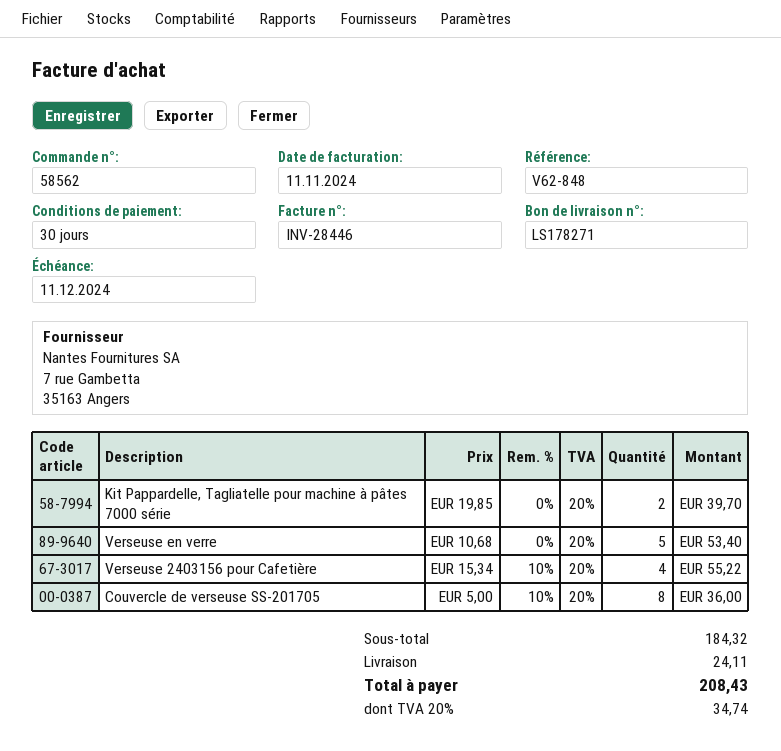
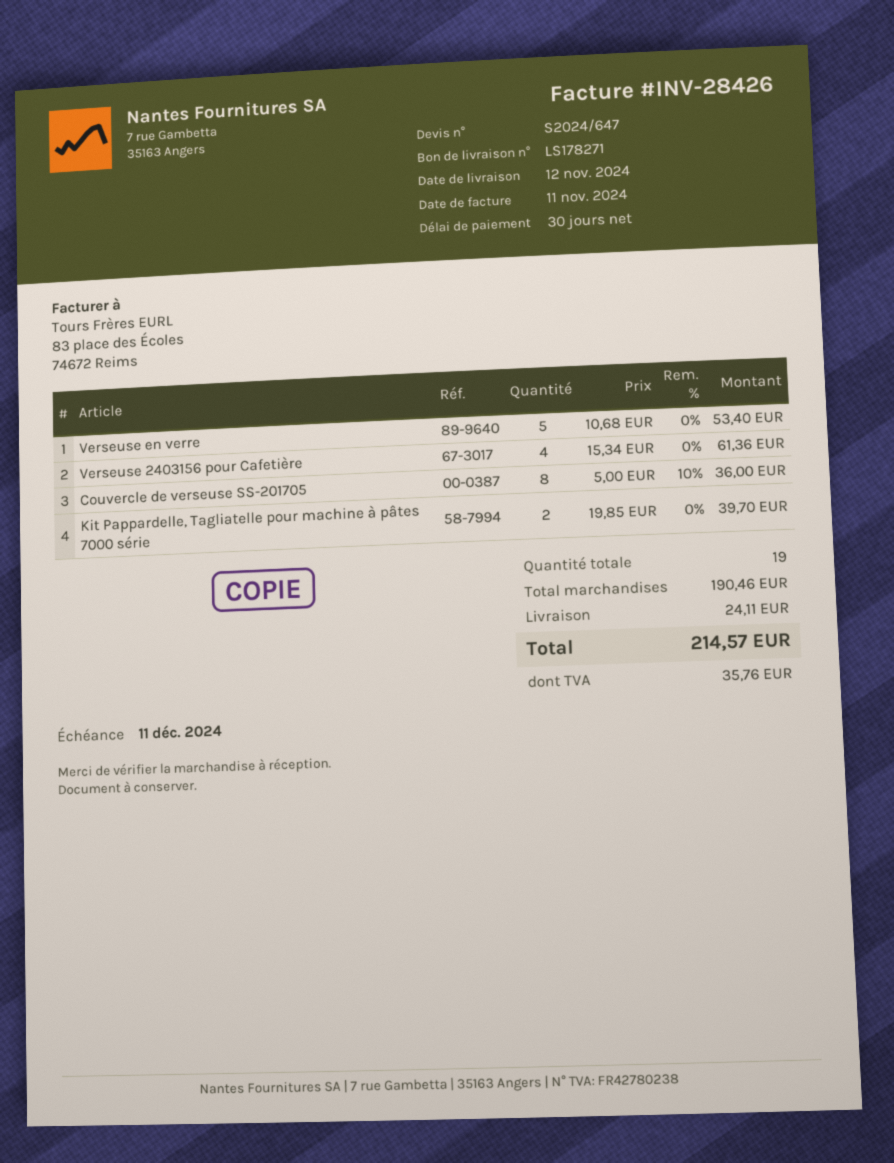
invoice number: INV-28446 -> INV-28426
Verseuse 2403156 pour Cafetière: 4 x 15.34 - 10% = 55.22 -> 4 x 15.34 = 61.36
subtotal: 184.32 -> 190.46
tax: 34.74 -> 35.76
total: 208.43 -> 214.57

